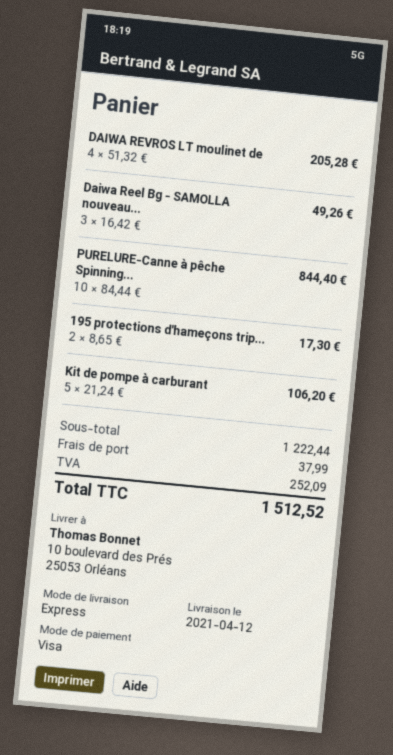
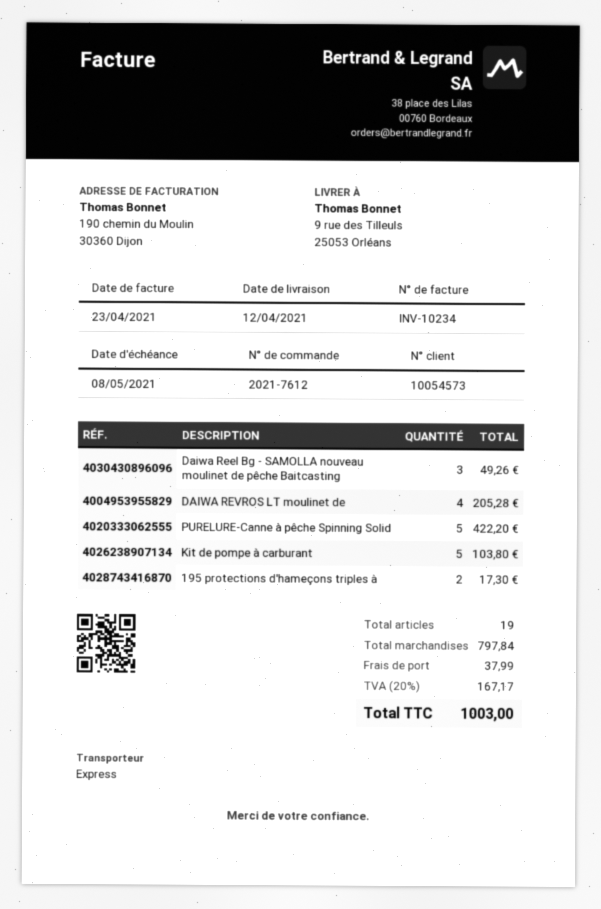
ship to: 10 boulevard des Prés, 25053 Orléans -> 9 rue des Tilleuls, 25053 Orléans
PURELURE-Canne à pêche Spinning...: 10 for 844.40 -> 5 for 422.20
Kit de pompe à carburant: 5 for 106.20 -> 5 for 103.80
subtotal: 1222.44 -> 797.84
tax: 252.09 -> 167.17
total: 1512.52 -> 1003.00

